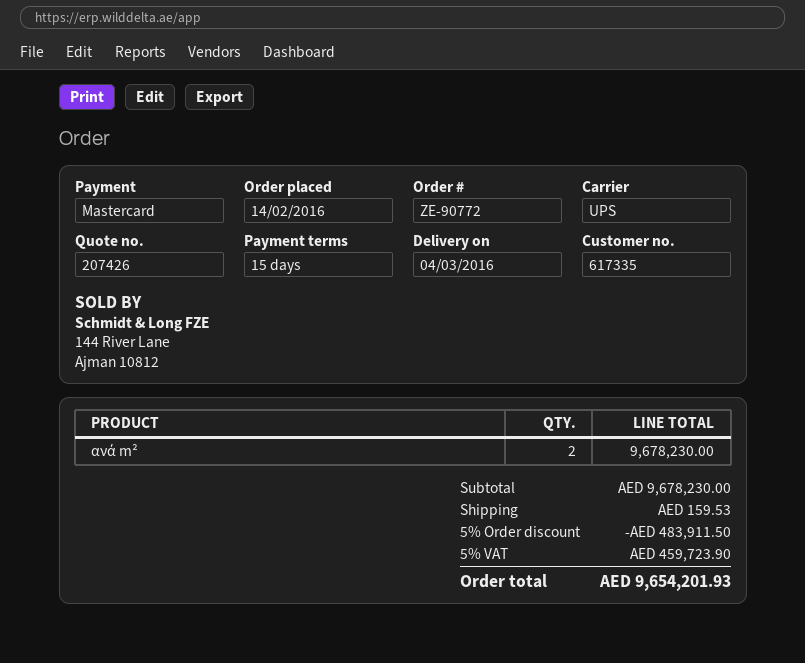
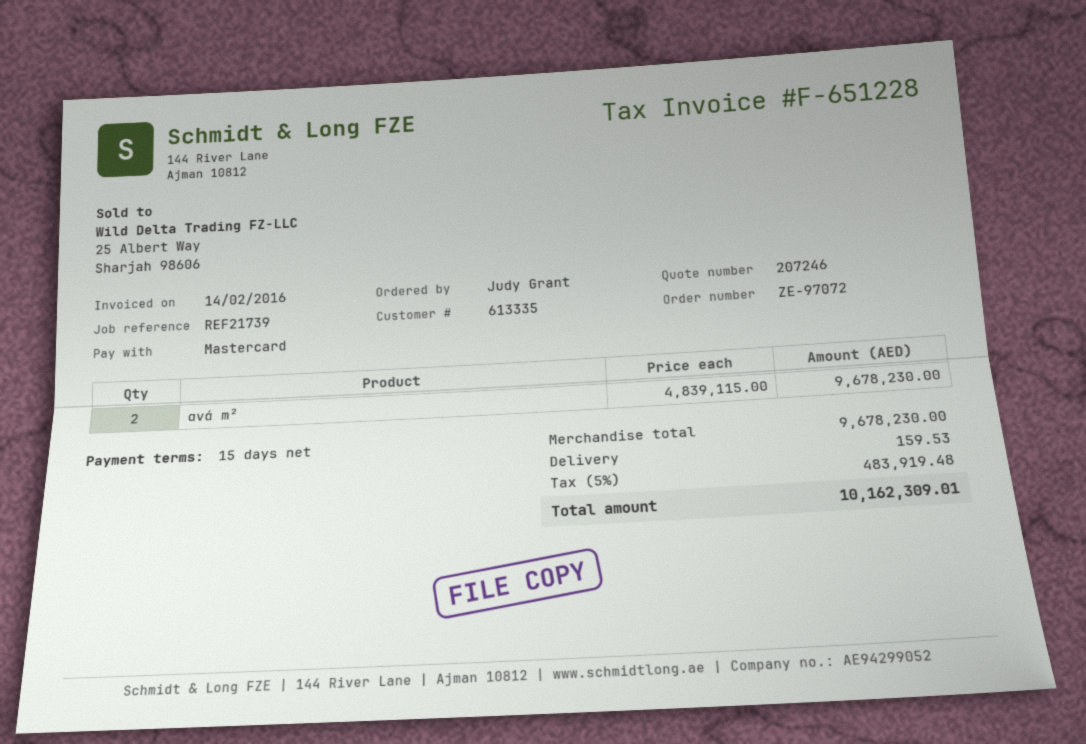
quote number: 207426 -> 207246
order number: ZE-90772 -> ZE-97072
customer number: 617335 -> 613335
discount: 5% = 483911.50 -> none
tax: 5% = 459723.90 -> 5% = 483919.48
total: 9654201.93 -> 10162309.01

